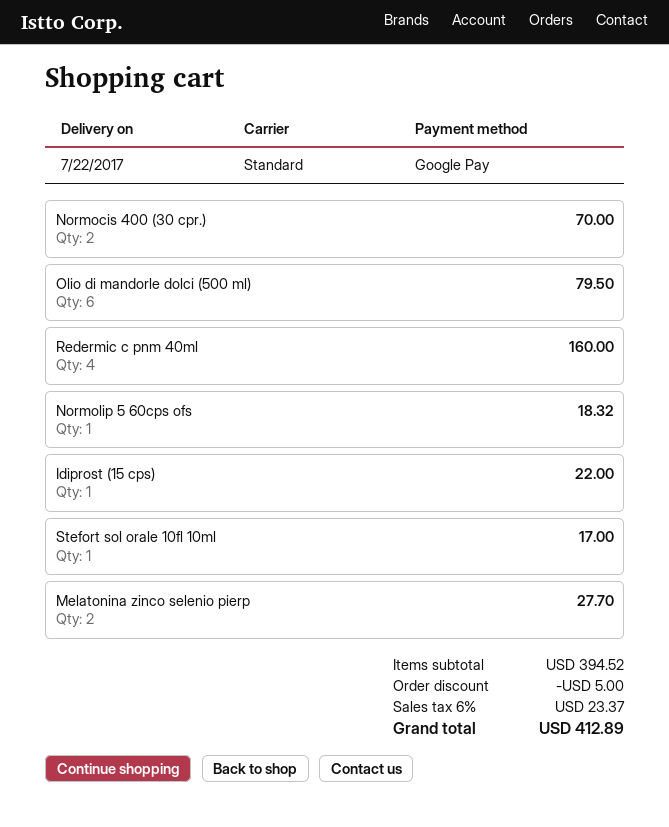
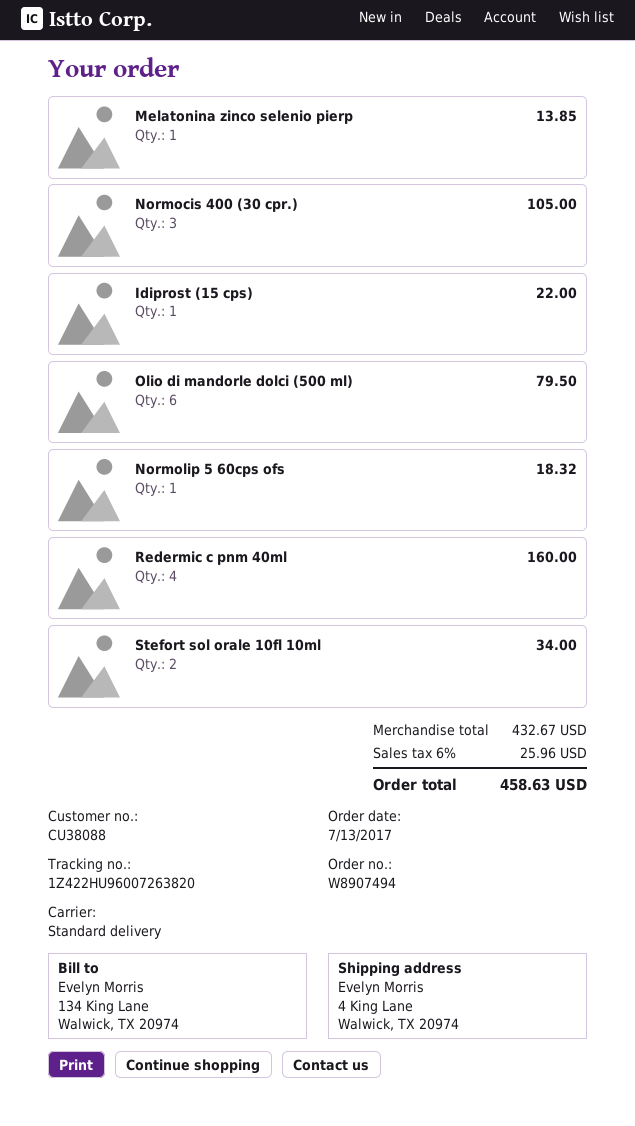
Normocis 400 (30 cpr.): 2 for 70.00 -> 3 for 105.00
Stefort sol orale 10fl 10ml: 1 for 17.00 -> 2 for 34.00
Melatonina zinco selenio pierp: 2 for 27.70 -> 1 for 13.85
subtotal: 394.52 -> 432.67
discount: 5.00 -> none
tax: 6% = 23.37 -> 6% = 25.96
total: 412.89 -> 458.63

